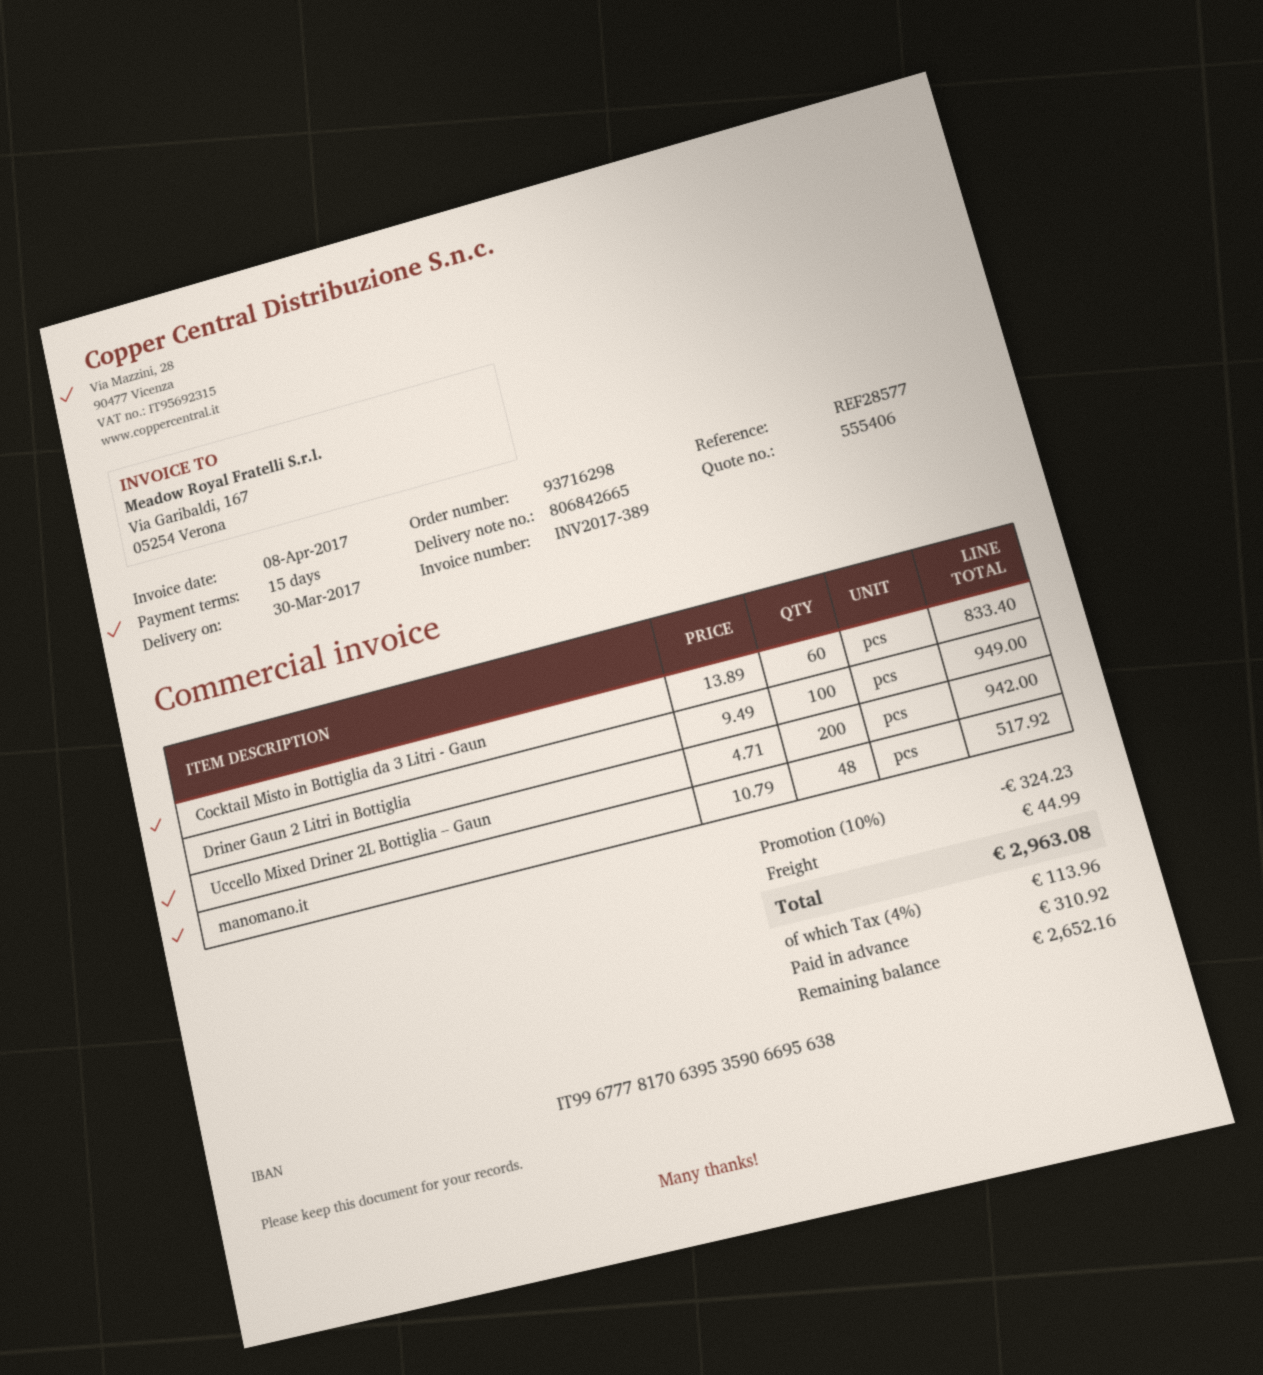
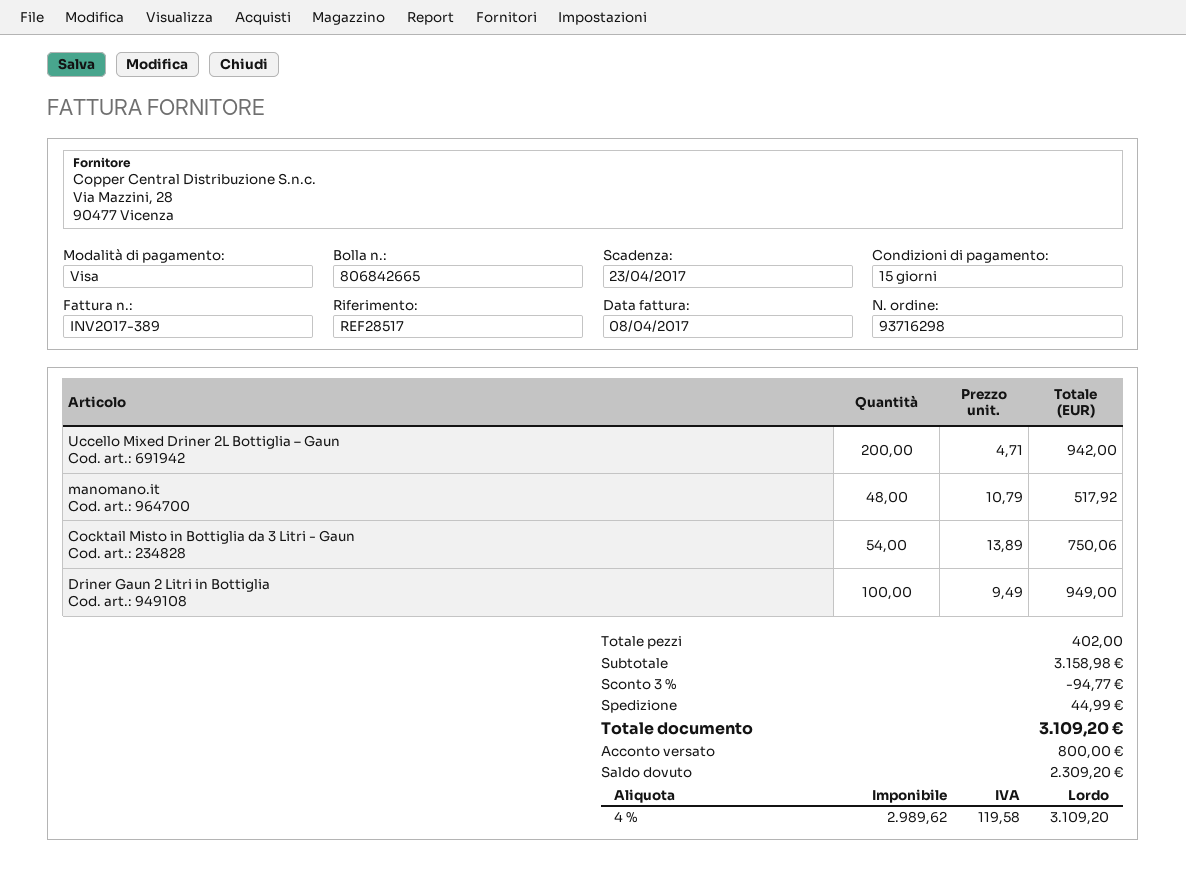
reference: REF28577 -> REF28517
Cocktail Misto in Bottiglia da 3 Litri - Gaun: 60 x 13.89 = 833.40 -> 54 x 13.89 = 750.06
discount: 10% = 324.23 -> 3% = 94.77
tax: 4% = 113.96 -> 4% = 119.58
total: 2963.08 -> 3109.20
deposit: 310.92 -> 800.00
balance: 2652.16 -> 2309.20

